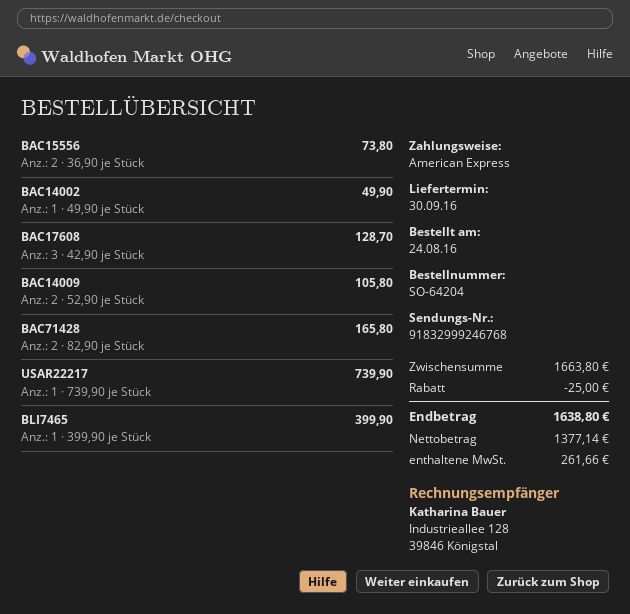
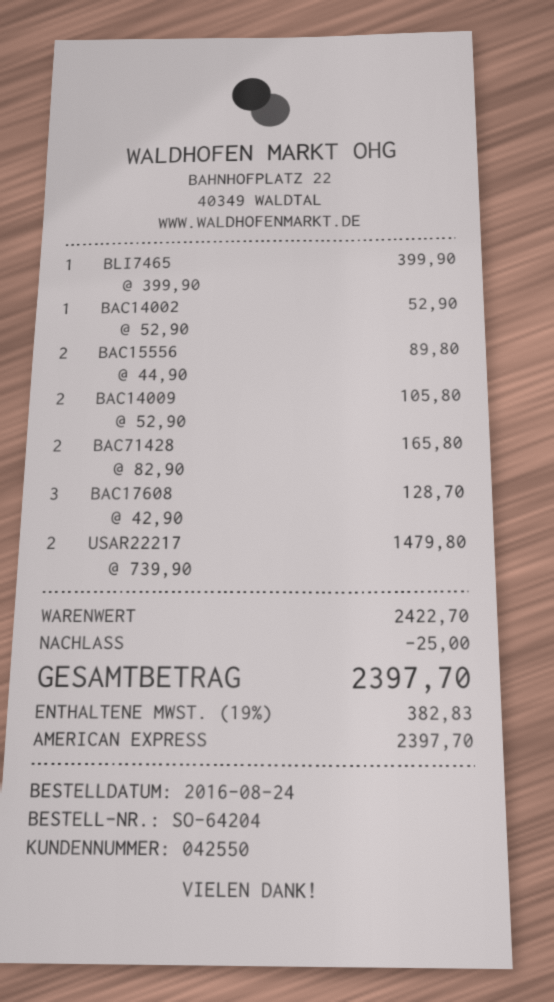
BAC15556: 2 x 36.90 = 73.80 -> 2 x 44.90 = 89.80
BAC14002: 1 x 49.90 = 49.90 -> 1 x 52.90 = 52.90
USAR22217: 1 x 739.90 = 739.90 -> 2 x 739.90 = 1479.80
subtotal: 1663.80 -> 2422.70
tax: 261.66 -> 382.83
total: 1638.80 -> 2397.70

